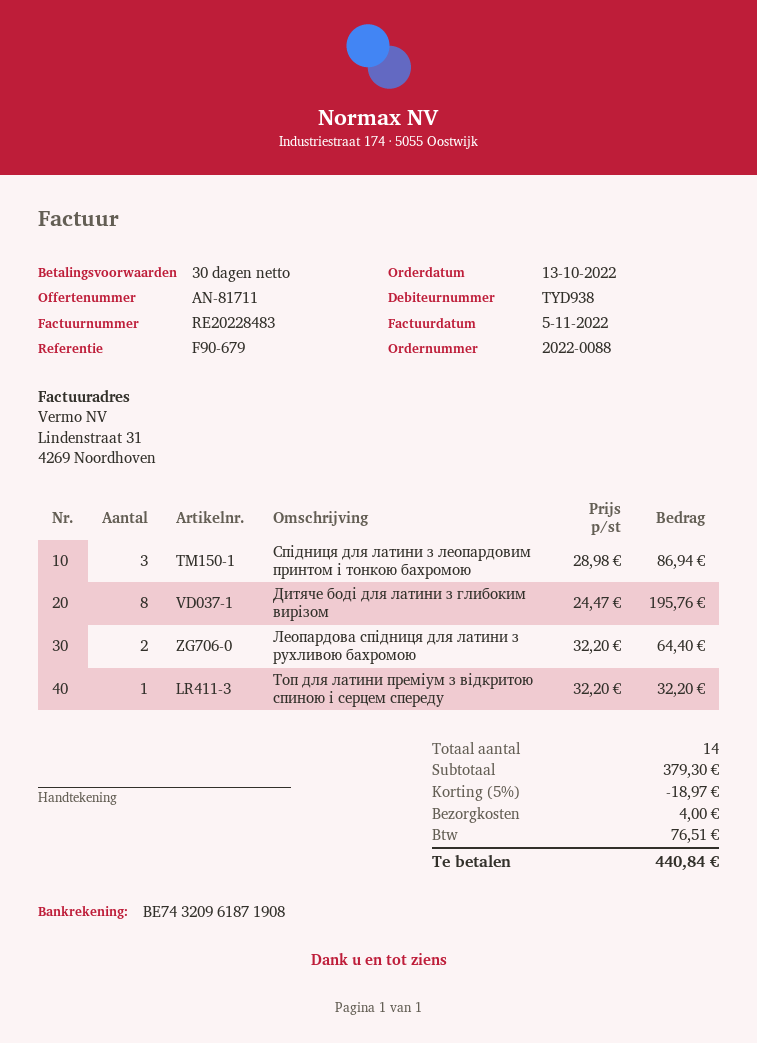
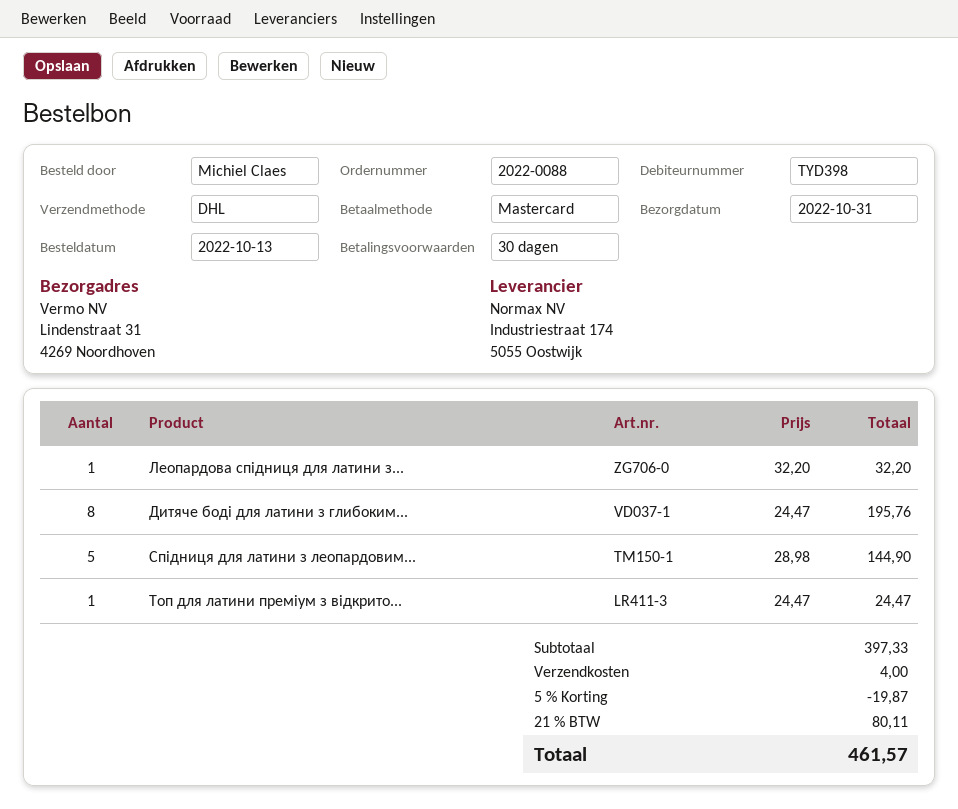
customer number: TYD938 -> TYD398
Спідниця для латини з леопардовим принтом і тонкою бахромою: 3 x 28.98 = 86.94 -> 5 x 28.98 = 144.90
Леопардова спідниця для латини з рухливою бахромою: 2 x 32.20 = 64.40 -> 1 x 32.20 = 32.20
Топ для латини преміум з відкритою спиною і серцем спереду: 1 x 32.20 = 32.20 -> 1 x 24.47 = 24.47
subtotal: 379.30 -> 397.33
discount: 5% = 18.97 -> 5% = 19.87
tax: 76.51 -> 80.11
total: 440.84 -> 461.57

